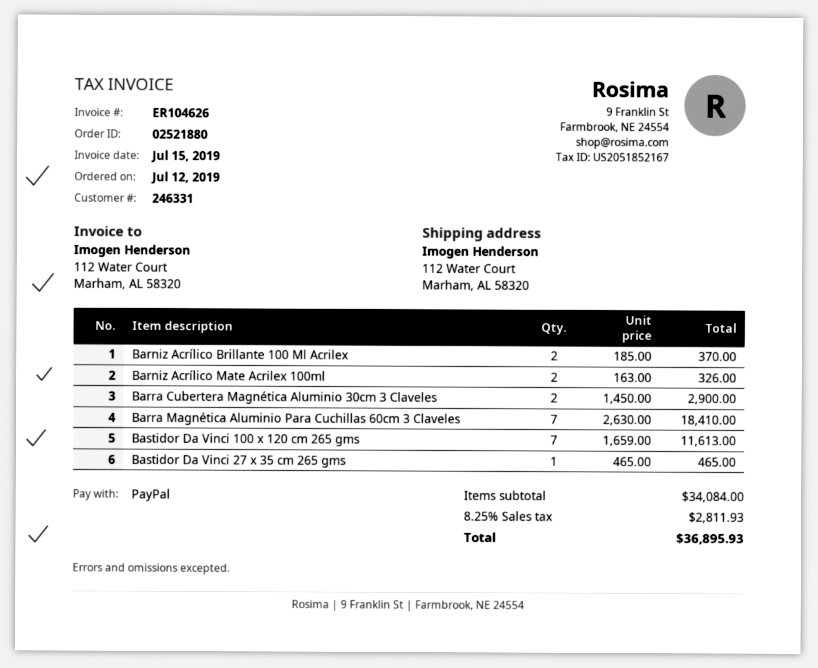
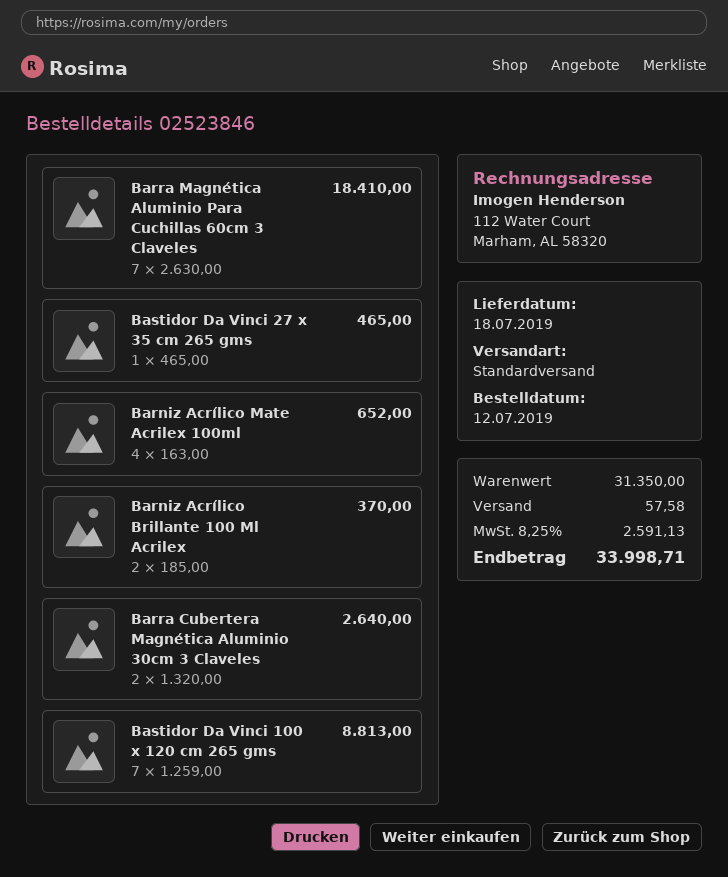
order number: 02521880 -> 02523846
Barniz Acrílico Mate Acrilex 100ml: 2 x 163.00 = 326.00 -> 4 x 163.00 = 652.00
Barra Cubertera Magnética Aluminio 30cm 3 Claveles: 2 x 1450.00 = 2900.00 -> 2 x 1320.00 = 2640.00
Bastidor Da Vinci 100 x 120 cm 265 gms: 7 x 1659.00 = 11613.00 -> 7 x 1259.00 = 8813.00
subtotal: 34084.00 -> 31350.00
shipping: none -> 57.58
tax: 8.25% = 2811.93 -> 8.25% = 2591.13
total: 36895.93 -> 33998.71

